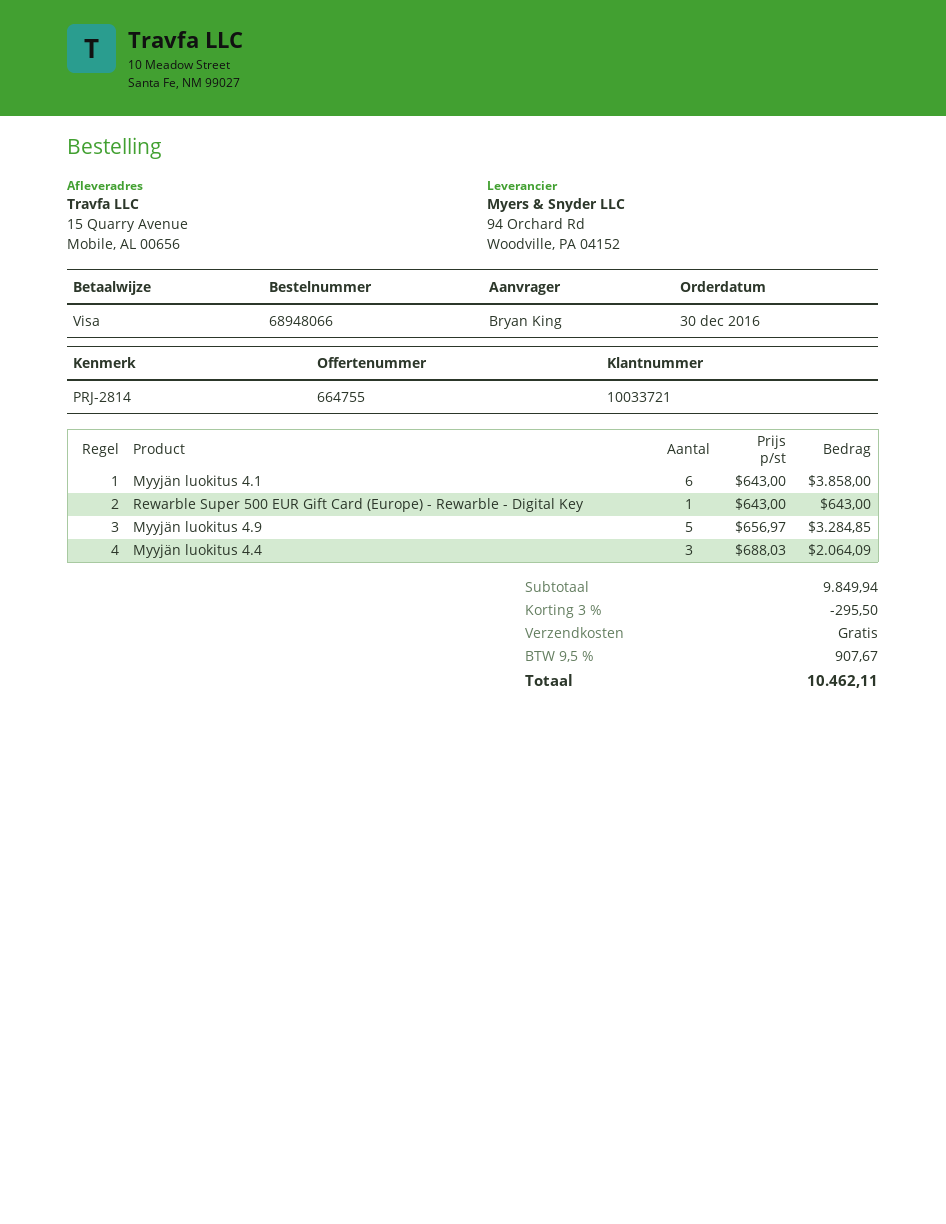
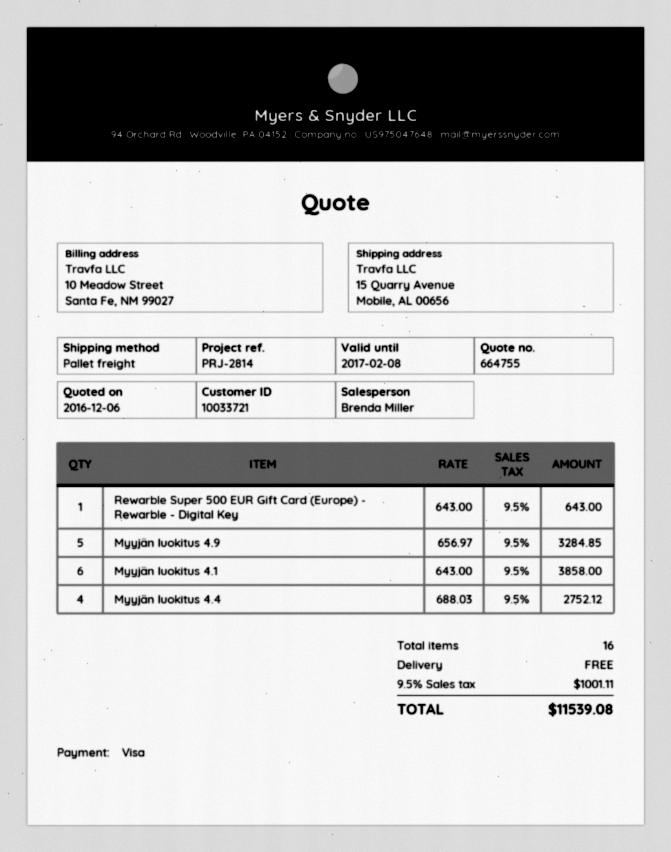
Myyjän luokitus 4.4: 3 x 688.03 = 2064.09 -> 4 x 688.03 = 2752.12
discount: 3% = 295.50 -> none
tax: 9.5% = 907.67 -> 9.5% = 1001.11
total: 10462.11 -> 11539.08

